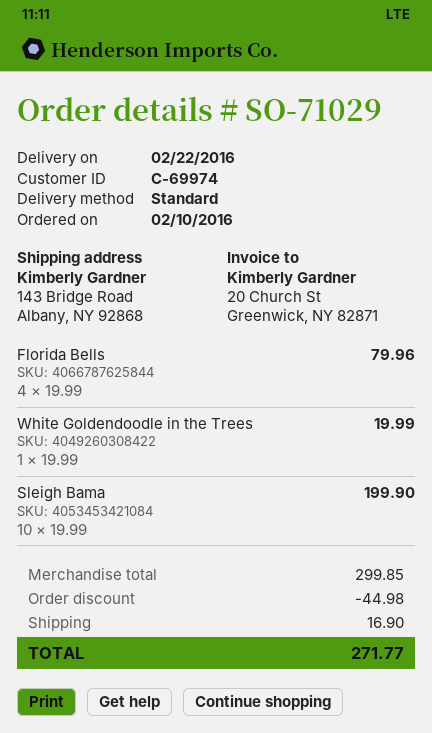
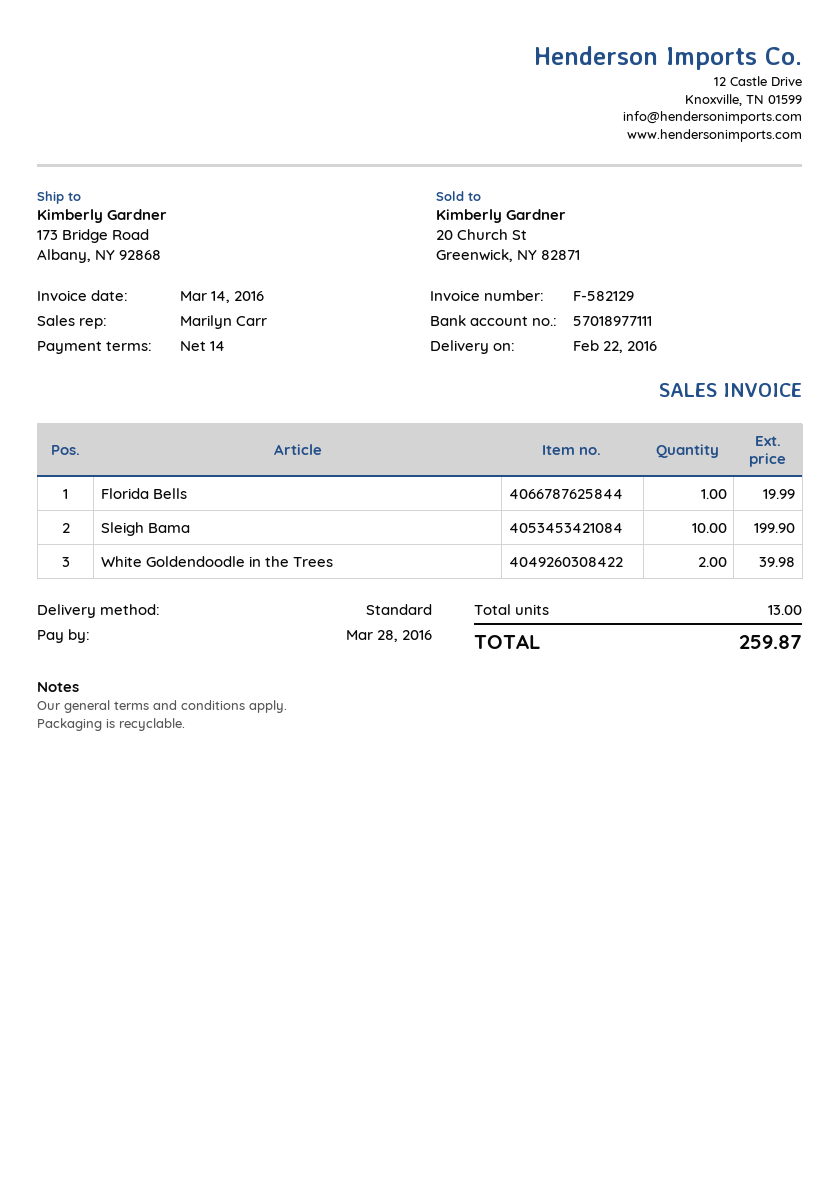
ship to: 143 Bridge Road, Albany, NY 92868 -> 173 Bridge Road, Albany, NY 92868
Florida Bells: 4 for 79.96 -> 1 for 19.99
White Goldendoodle in the Trees: 1 for 19.99 -> 2 for 39.98
discount: 44.98 -> none
shipping: 16.90 -> none
total: 271.77 -> 259.87

